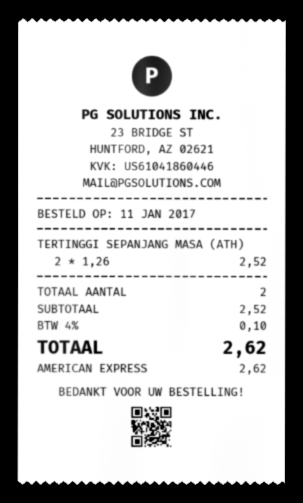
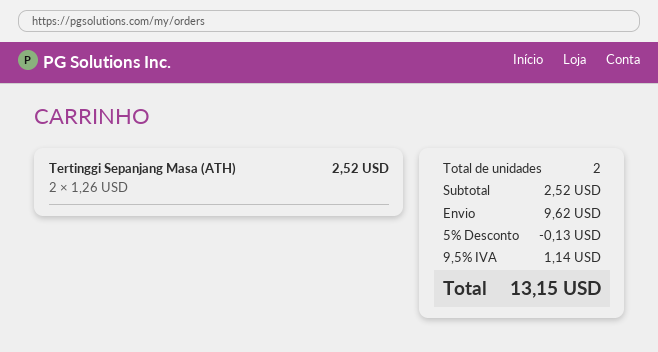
discount: none -> 5% = 0.13
shipping: none -> 9.62
tax: 4% = 0.10 -> 9.5% = 1.14
total: 2.62 -> 13.15

